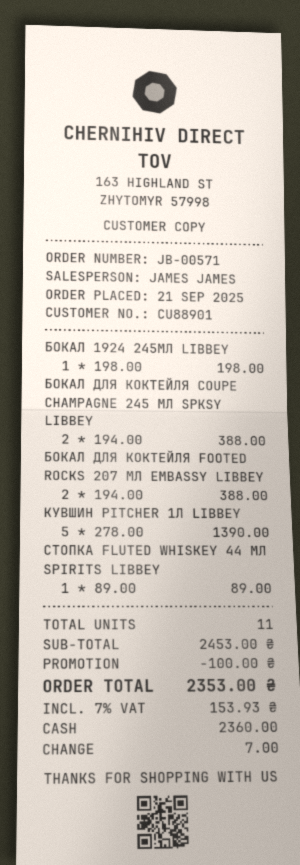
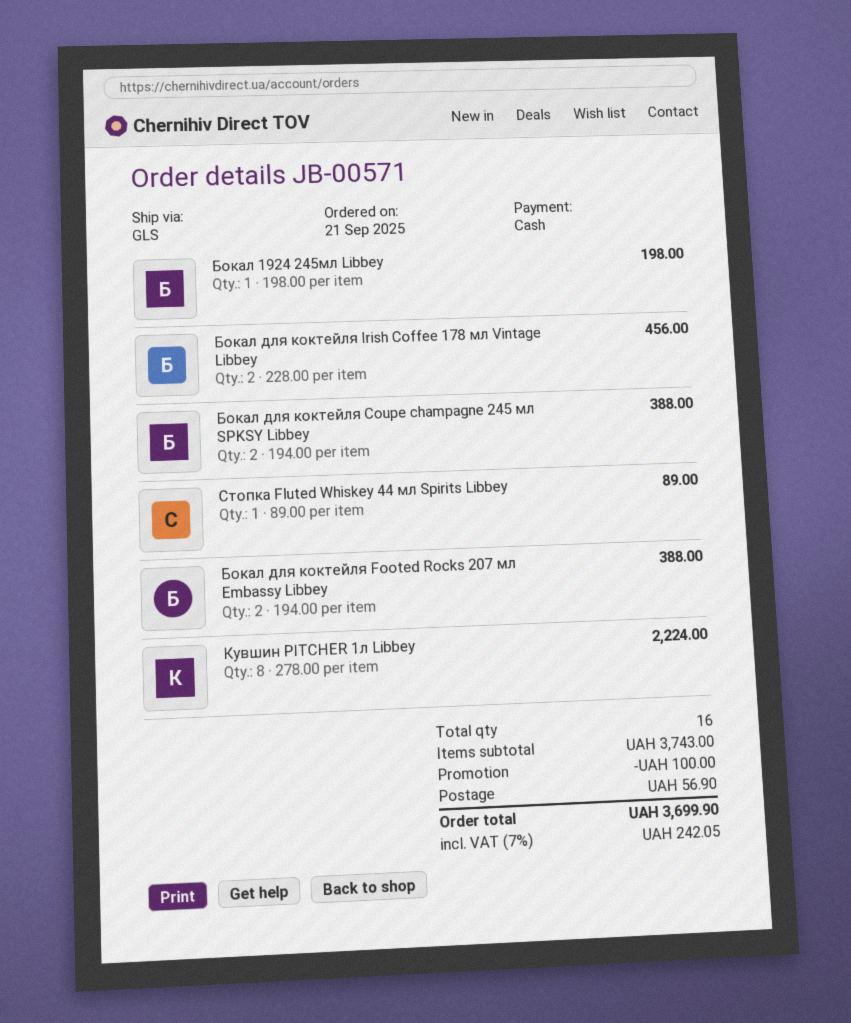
КУВШИН PITCHER 1Л LIBBEY: 5 x 278.00 = 1390.00 -> 8 x 278.00 = 2224.00
Бокал для коктейля Irish Coffee 178 мл Vintage Libbey: none -> 2 x 228.00 = 456.00
total quantity: 11 -> 16
subtotal: 2453.00 -> 3743.00
shipping: none -> 56.90
tax: 7% = 153.93 -> 7% = 242.05
total: 2353.00 -> 3699.90

